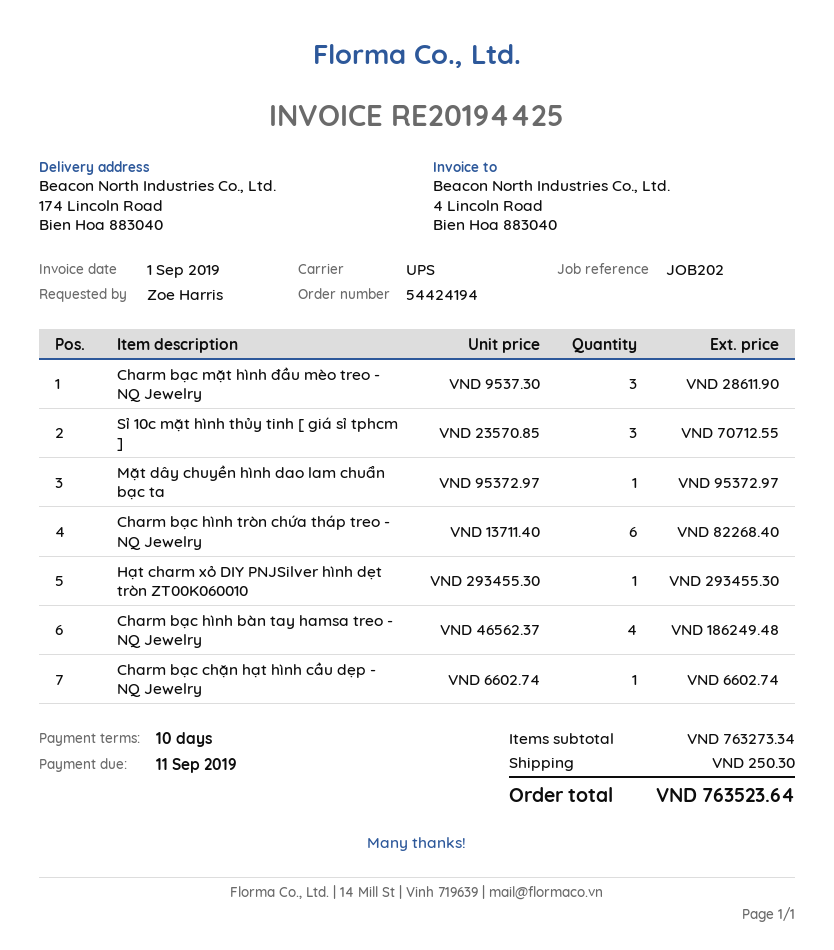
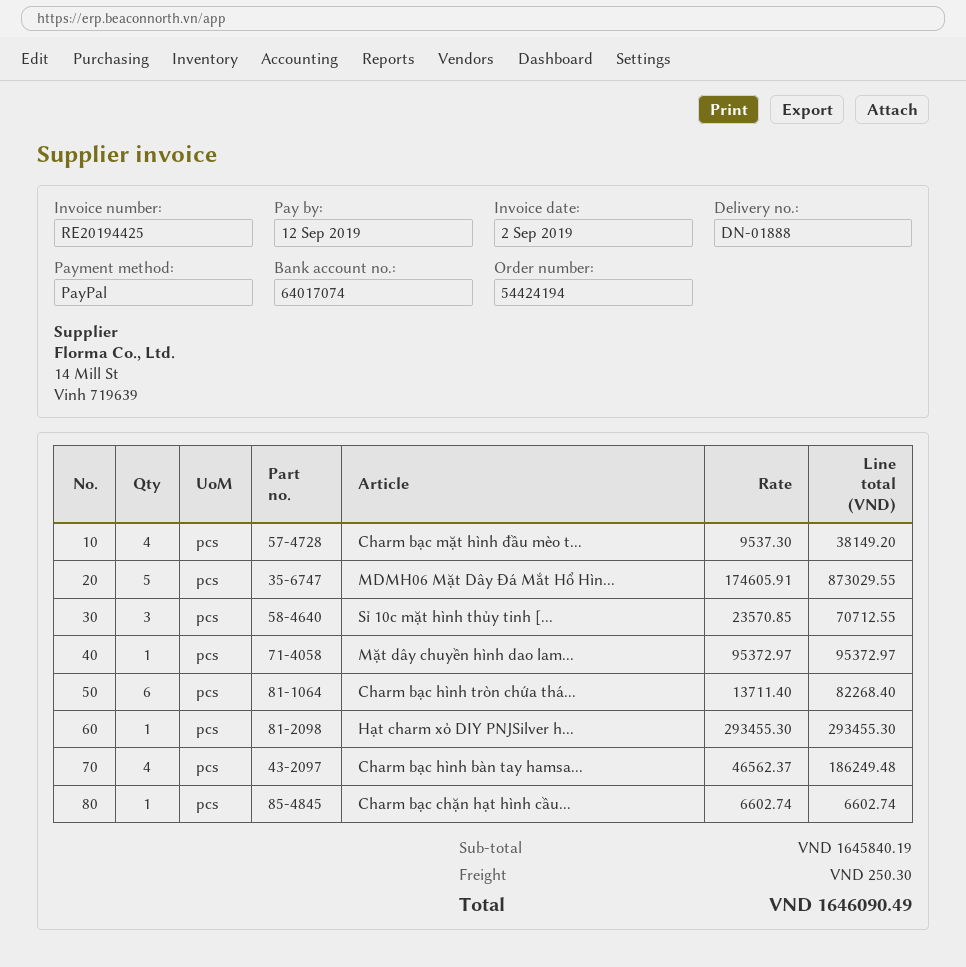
invoice date: 2019-09-01 -> 2019-09-02
due date: 2019-09-11 -> 2019-09-12
Charm bạc mặt hình đầu mèo treo - NQ Jewelry: 3 x 9537.30 = 28611.90 -> 4 x 9537.30 = 38149.20
MDMH06 Mặt Dây Đá Mắt Hổ Hìn...: none -> 5 x 174605.91 = 873029.55
subtotal: 763273.34 -> 1645840.19
total: 763523.64 -> 1646090.49

